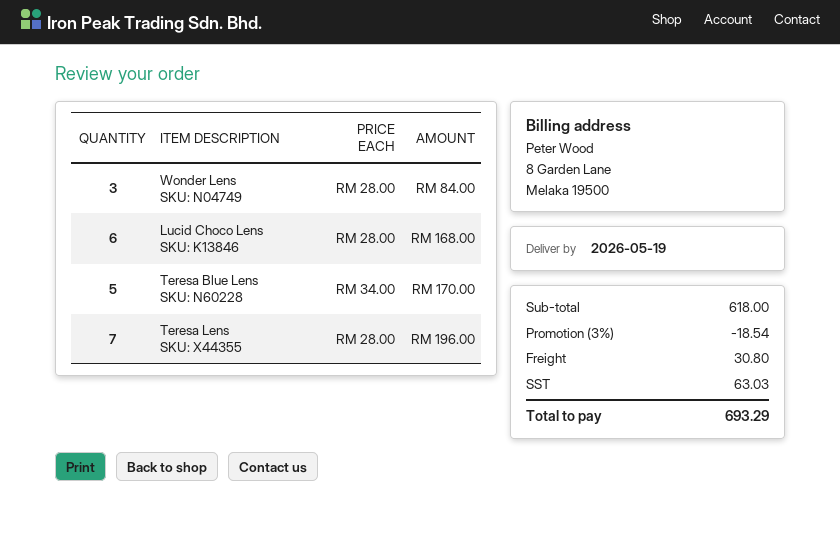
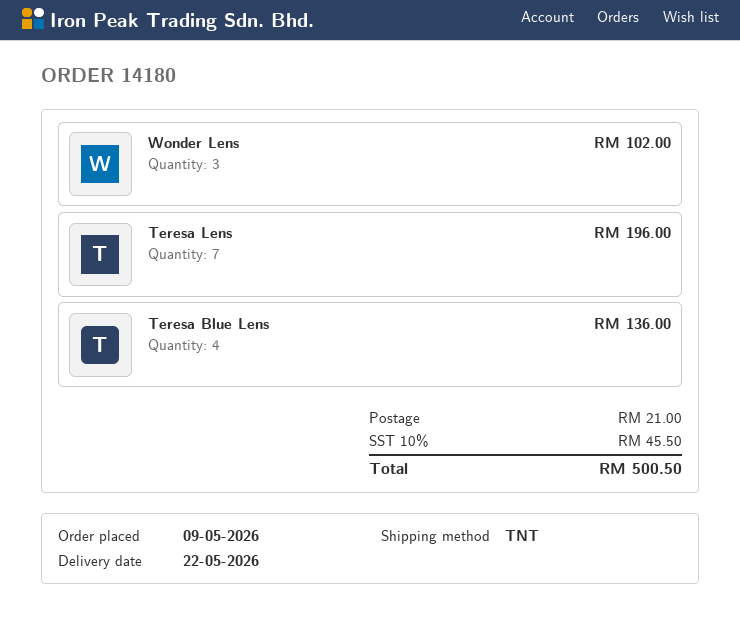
delivery date: 2026-05-19 -> 2026-05-22
Wonder Lens: 3 for 84.00 -> 3 for 102.00
Lucid Choco Lens: 6 for 168.00 -> none
Teresa Blue Lens: 5 for 170.00 -> 4 for 136.00
discount: 3% = 18.54 -> none
shipping: 30.80 -> 21.00
tax: 63.03 -> 45.50
total: 693.29 -> 500.50

